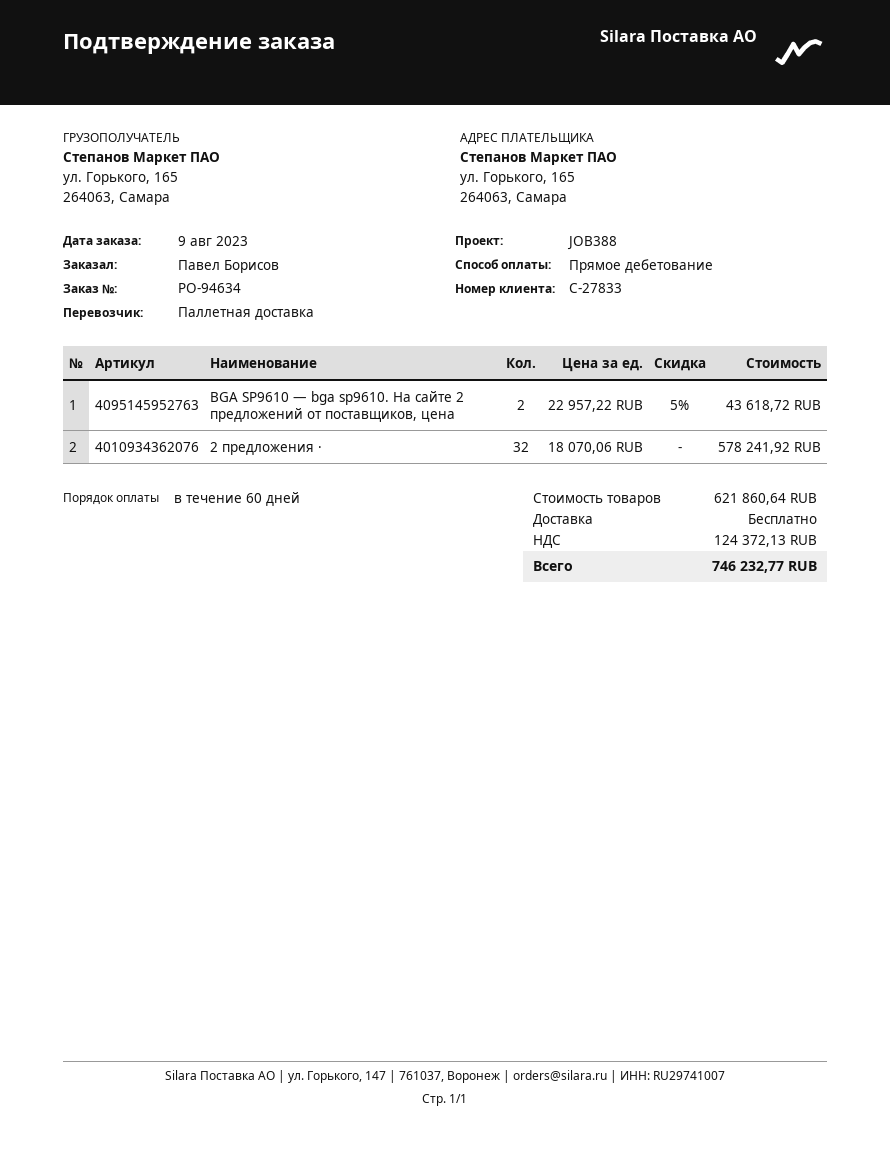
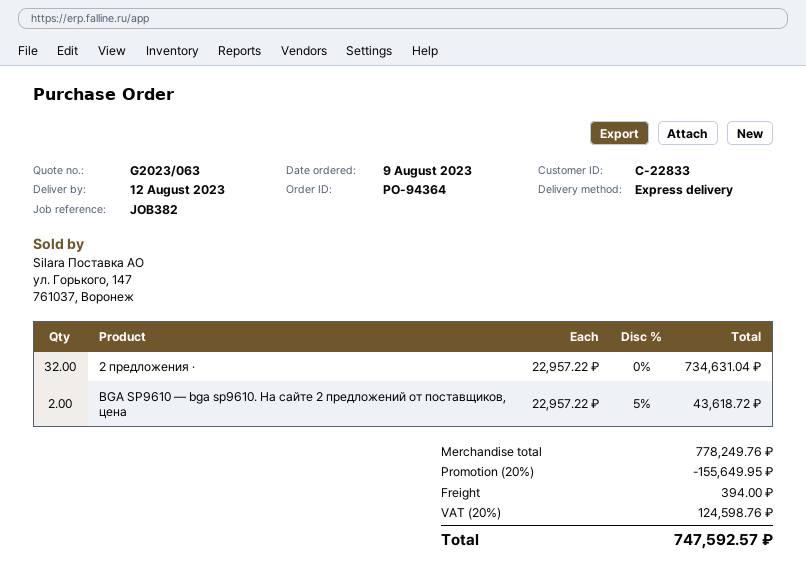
order number: PO-94634 -> PO-94364
customer number: C-27833 -> C-22833
reference: JOB388 -> JOB382
shipping method: pallet freight -> express
2 предложения ·: 32 x 18070.06 = 578241.92 -> 32 x 22957.22 = 734631.04
subtotal: 621860.64 -> 778249.76
discount: none -> 20% = 155649.95
shipping: 0.00 -> 394.00
tax: 124372.13 -> 124598.76
total: 746232.77 -> 747592.57

